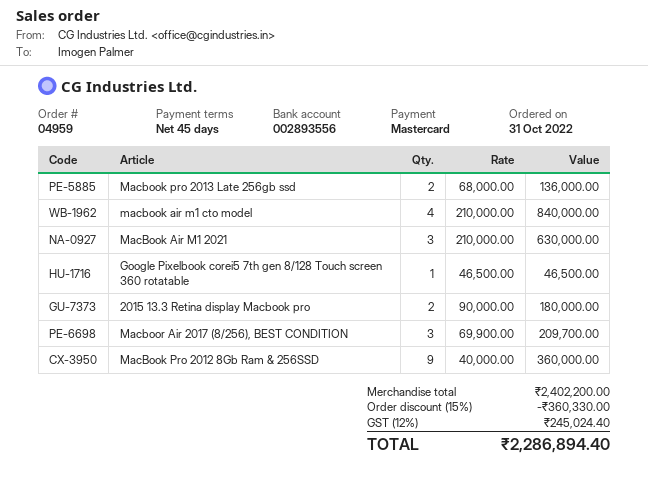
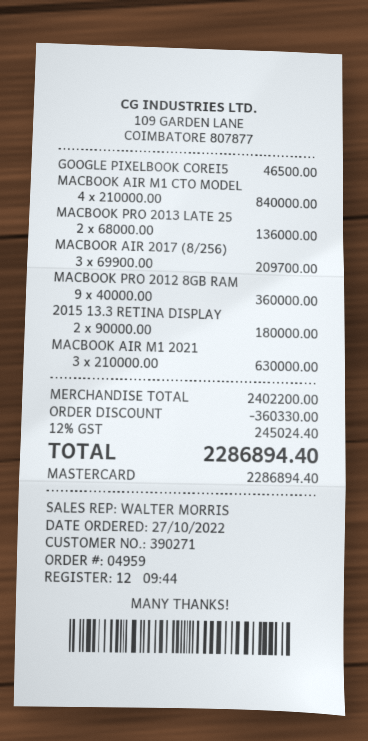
order date: 2022-10-31 -> 2022-10-27

